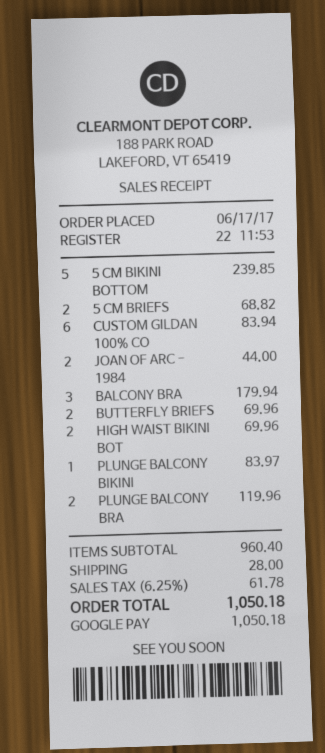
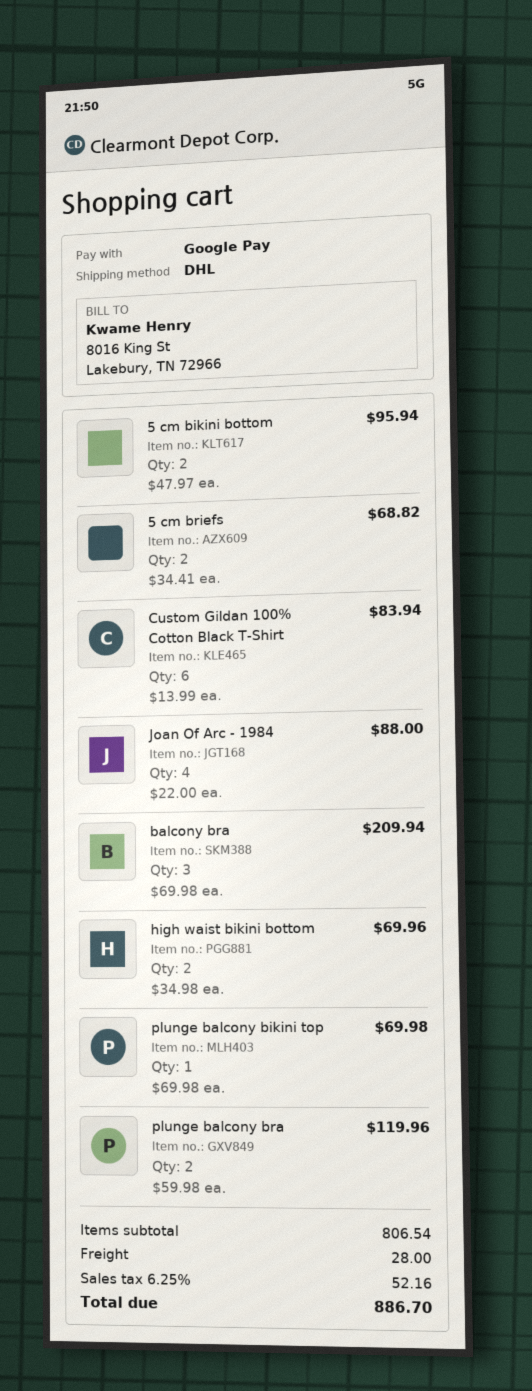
5 CM BIKINI BOTTOM: 5 for 239.85 -> 2 for 95.94
JOAN OF ARC - 1984: 2 for 44.00 -> 4 for 88.00
BALCONY BRA: 3 for 179.94 -> 3 for 209.94
BUTTERFLY BRIEFS: 2 for 69.96 -> none
PLUNGE BALCONY BIKINI: 1 for 83.97 -> 1 for 69.98
subtotal: 960.40 -> 806.54
tax: 6.25% = 61.78 -> 6.25% = 52.16
total: 1050.18 -> 886.70

